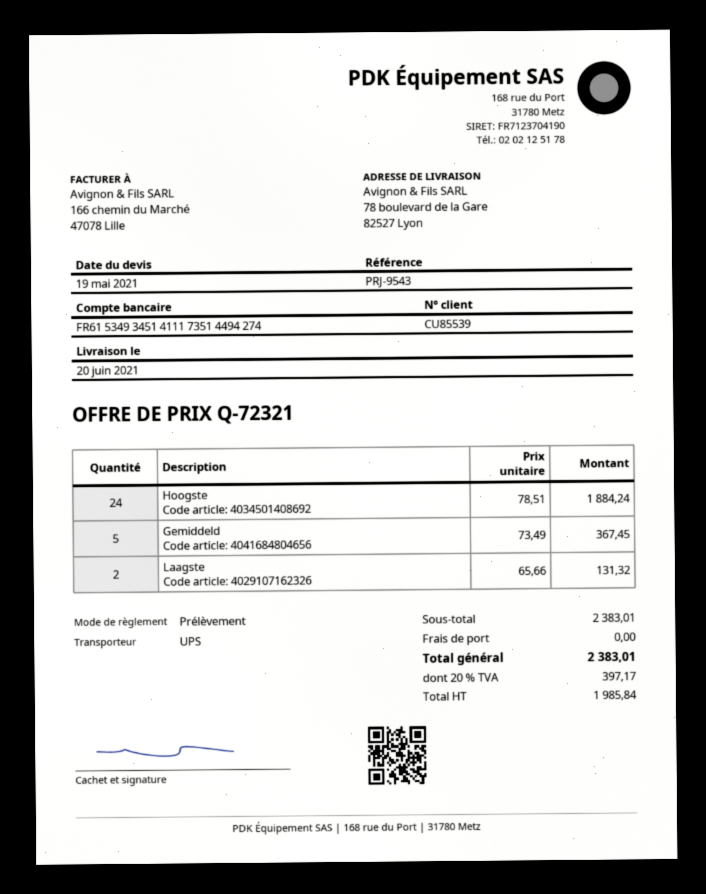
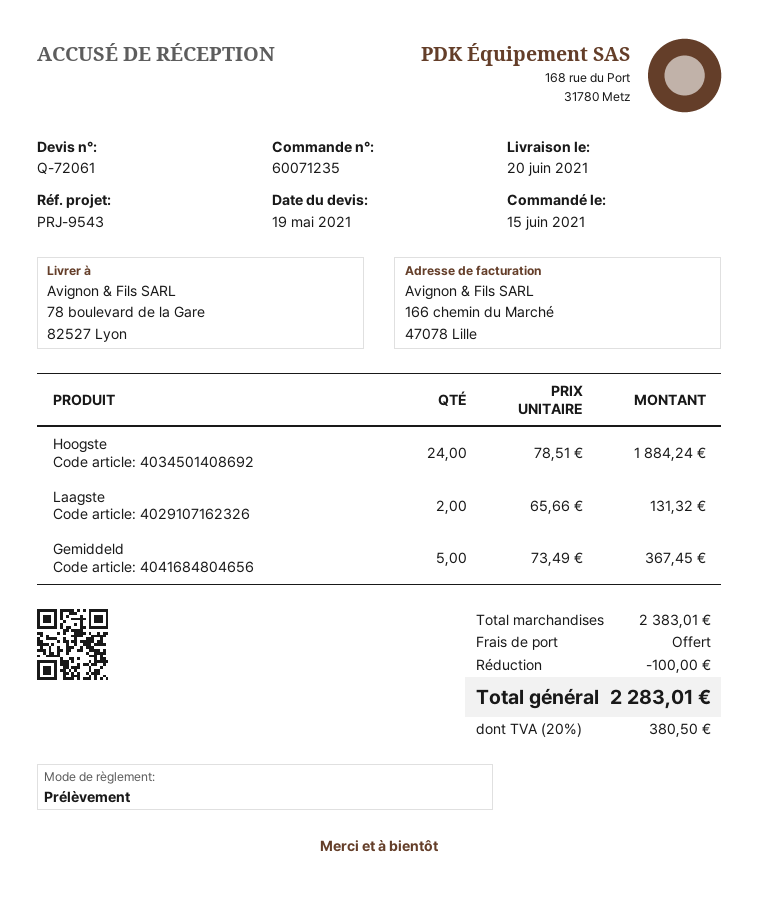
quote number: Q-72321 -> Q-72061
discount: none -> 100.00
tax: 20% = 397.17 -> 20% = 380.50
total: 2383.01 -> 2283.01

